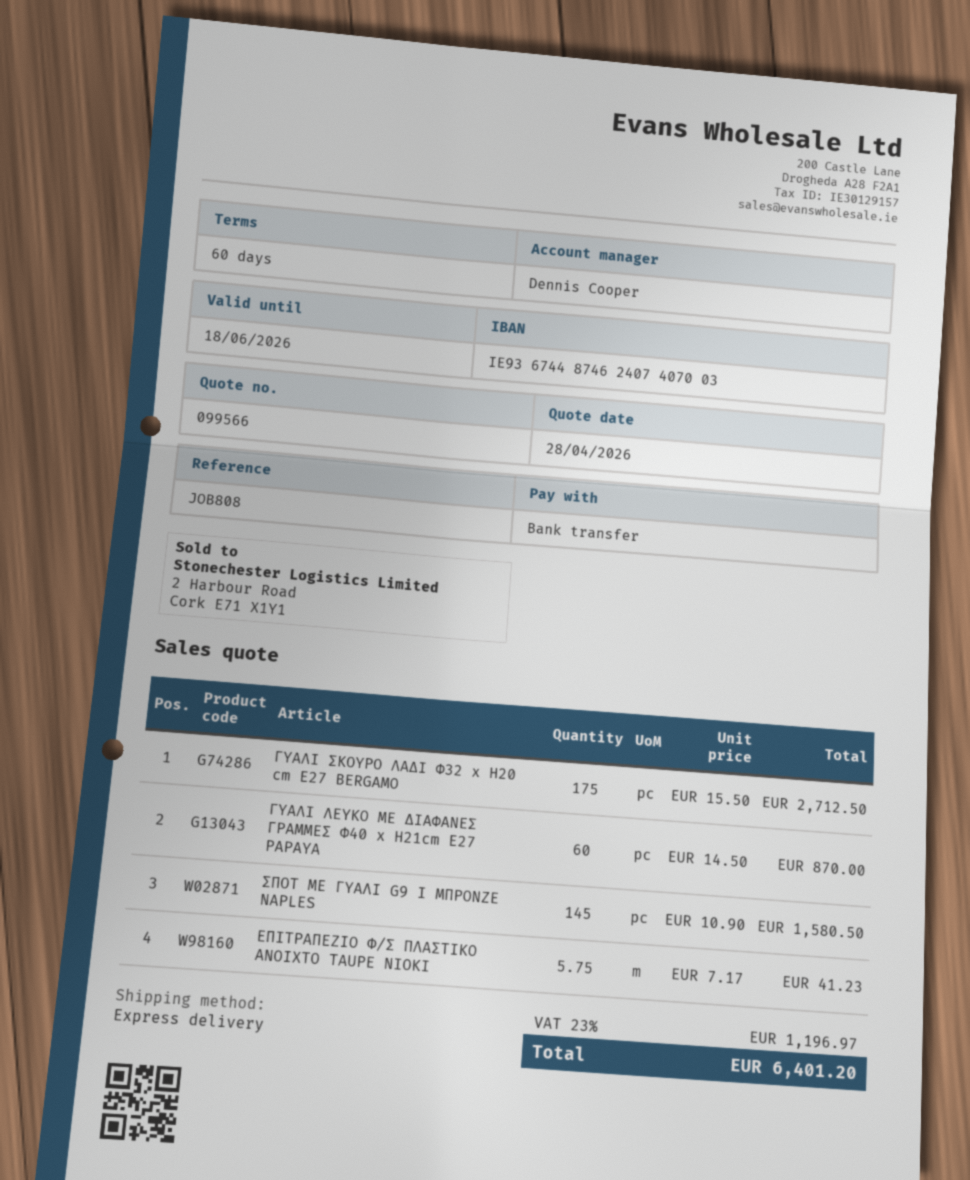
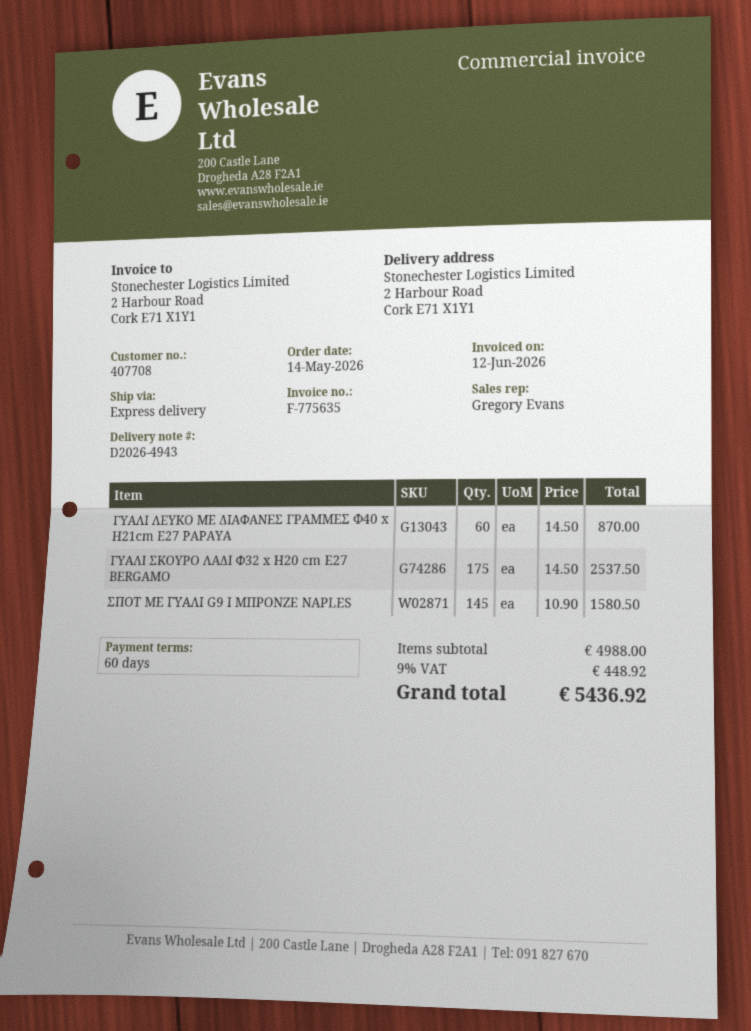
sales rep: Dennis Cooper -> Gregory Evans
ΓΥΑΛΙ ΣΚΟΥΡΟ ΛΑΔΙ Φ32 x H20 cm E27 BERGAMO: 175 x 15.50 = 2712.50 -> 175 x 14.50 = 2537.50
ΕΠΙΤΡΑΠΕΖΙΟ Φ/Σ ΠΛΑΣΤΙΚΟ ΑΝΟΙΧΤΟ TAUPE NIOKI: 5.75 x 7.17 = 41.23 -> none
tax: 23% = 1196.97 -> 9% = 448.92
total: 6401.20 -> 5436.92

